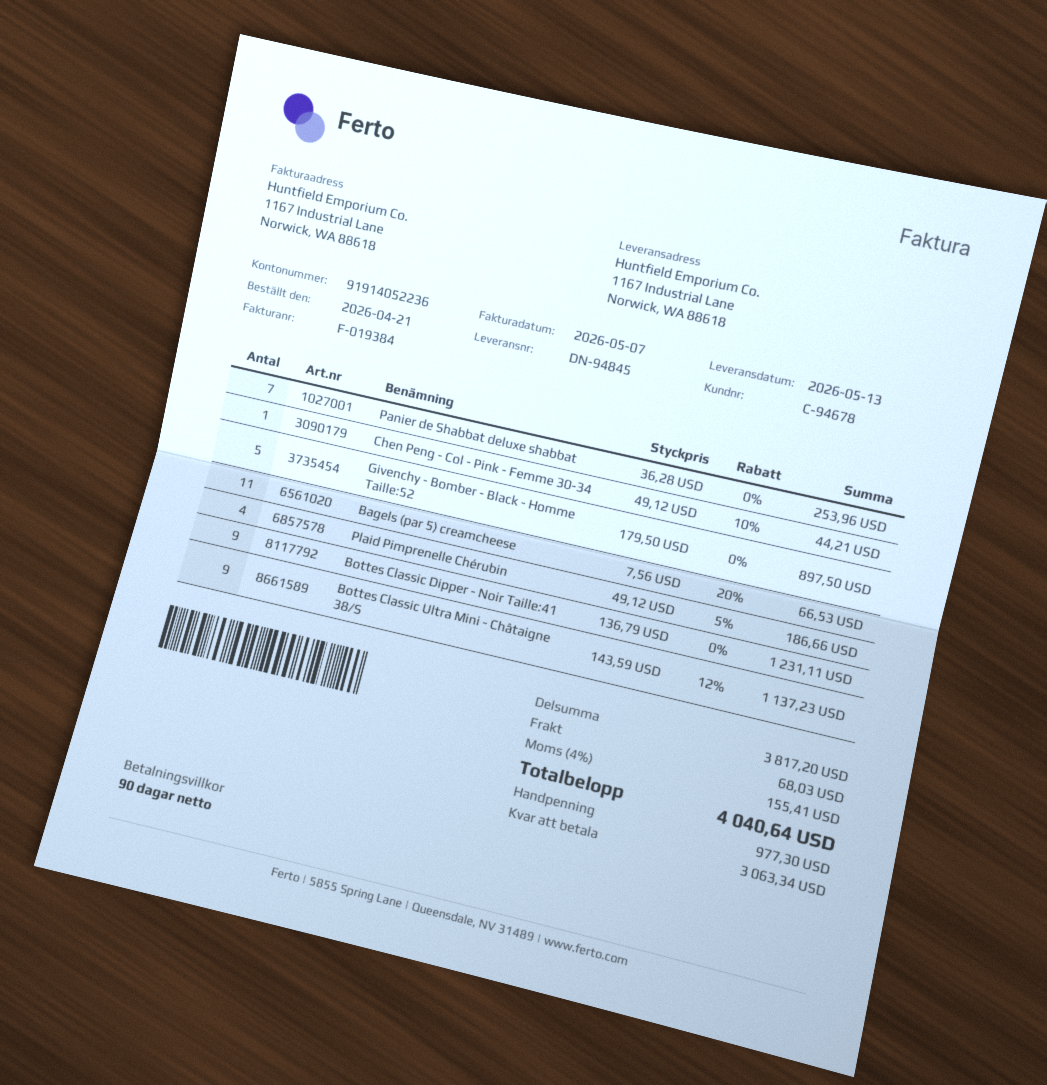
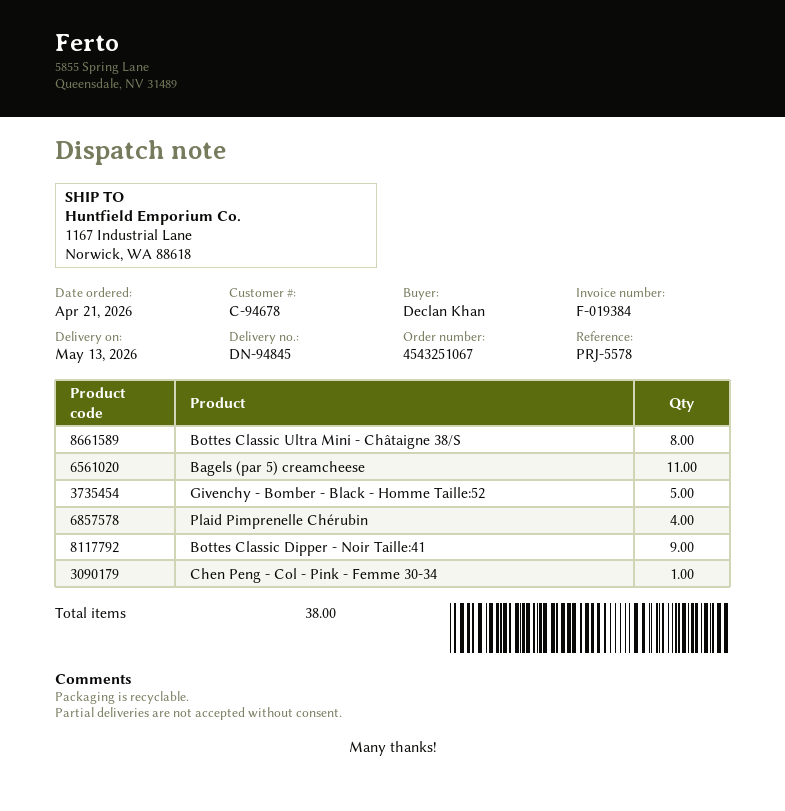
Panier de Shabbat deluxe shabbat: 7 -> none
Bottes Classic Ultra Mini - Châtaigne 38/S: 9 -> 8

